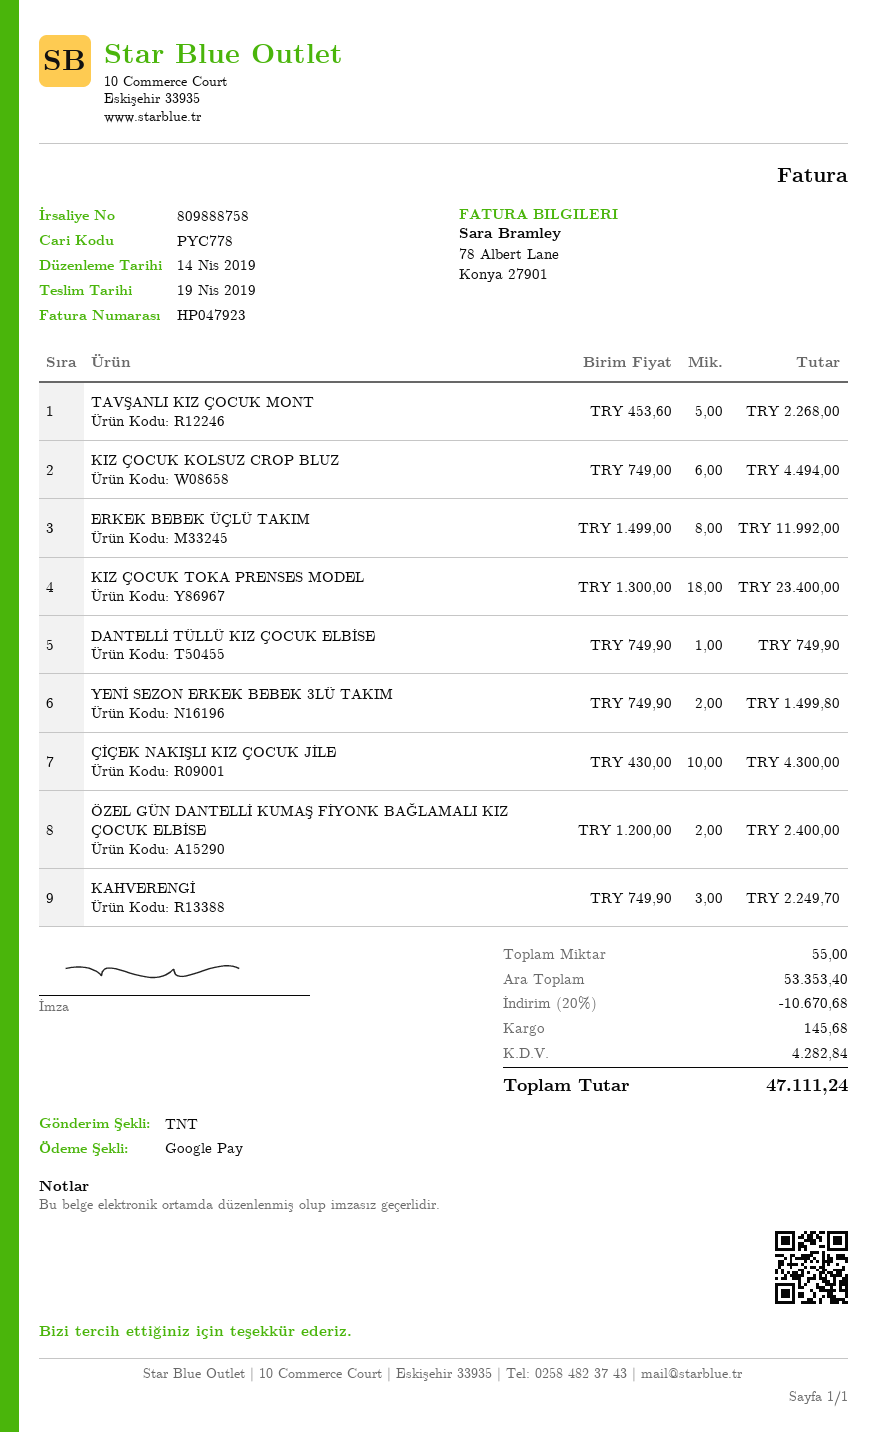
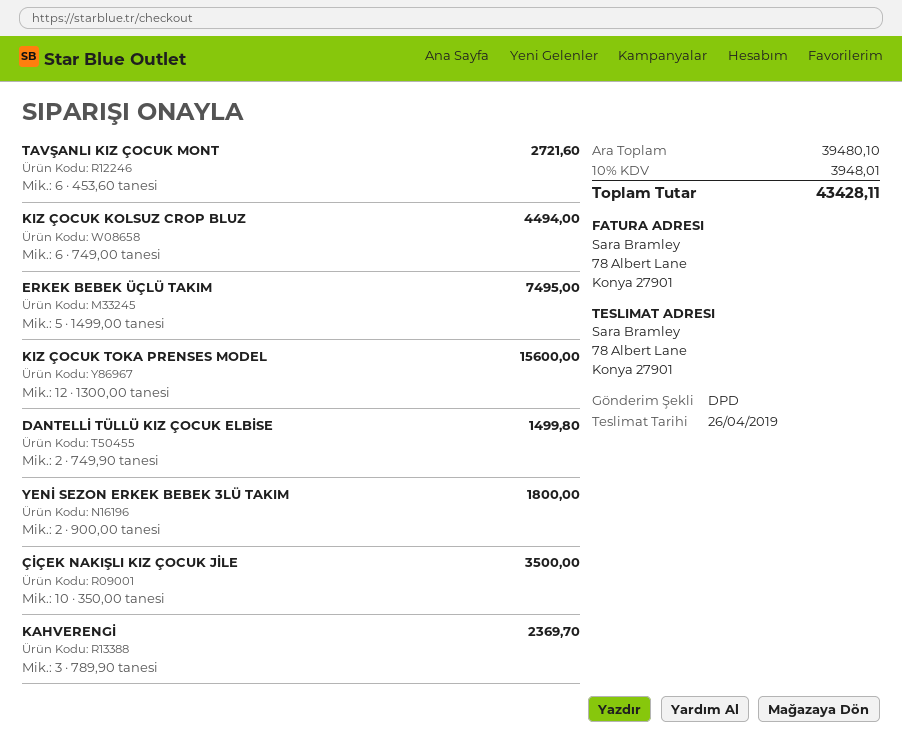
delivery date: 2019-04-19 -> 2019-04-26
shipping method: TNT -> DPD
TAVŞANLI KIZ ÇOCUK MONT: 5 x 453.60 = 2268.00 -> 6 x 453.60 = 2721.60
ERKEK BEBEK ÜÇLÜ TAKIM: 8 x 1499.00 = 11992.00 -> 5 x 1499.00 = 7495.00
KIZ ÇOCUK TOKA PRENSES MODEL: 18 x 1300.00 = 23400.00 -> 12 x 1300.00 = 15600.00
DANTELLİ TÜLLÜ KIZ ÇOCUK ELBİSE: 1 x 749.90 = 749.90 -> 2 x 749.90 = 1499.80
YENİ SEZON ERKEK BEBEK 3LÜ TAKIM: 2 x 749.90 = 1499.80 -> 2 x 900.00 = 1800.00
ÇİÇEK NAKIŞLI KIZ ÇOCUK JİLE: 10 x 430.00 = 4300.00 -> 10 x 350.00 = 3500.00
ÖZEL GÜN DANTELLİ KUMAŞ FİYONK BAĞLAMALI KIZ ÇOCUK ELBİSE: 2 x 1200.00 = 2400.00 -> none
KAHVERENGİ: 3 x 749.90 = 2249.70 -> 3 x 789.90 = 2369.70
subtotal: 53353.40 -> 39480.10
discount: 20% = 10670.68 -> none
shipping: 145.68 -> none
tax: 4282.84 -> 3948.01
total: 47111.24 -> 43428.11

